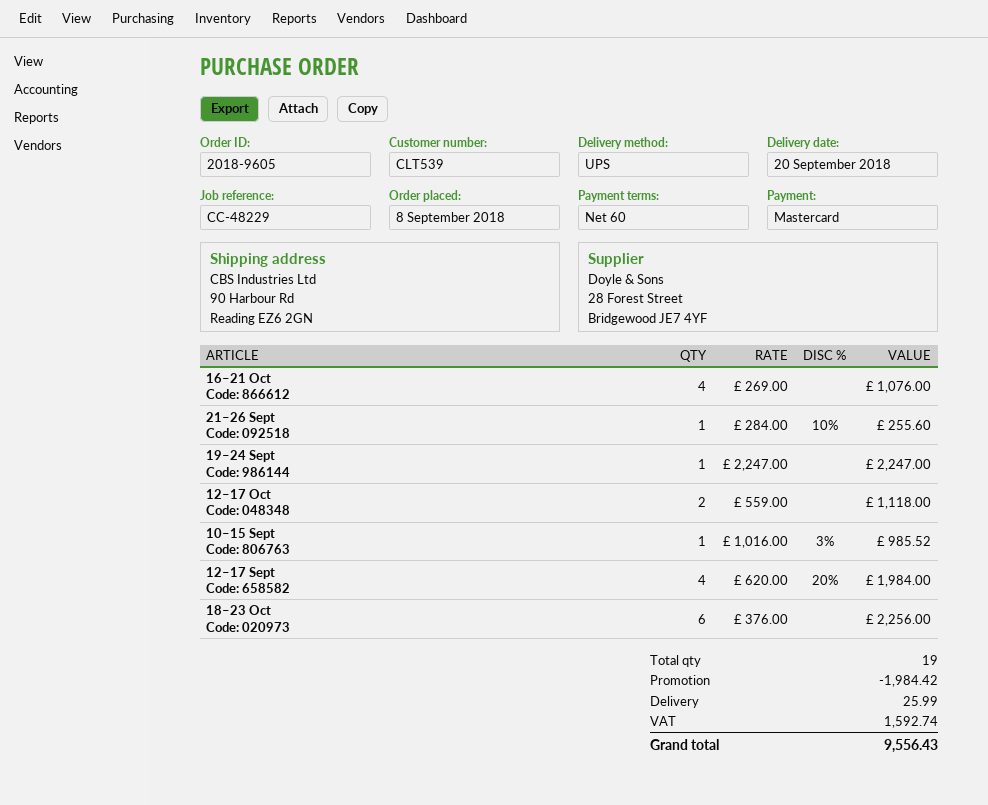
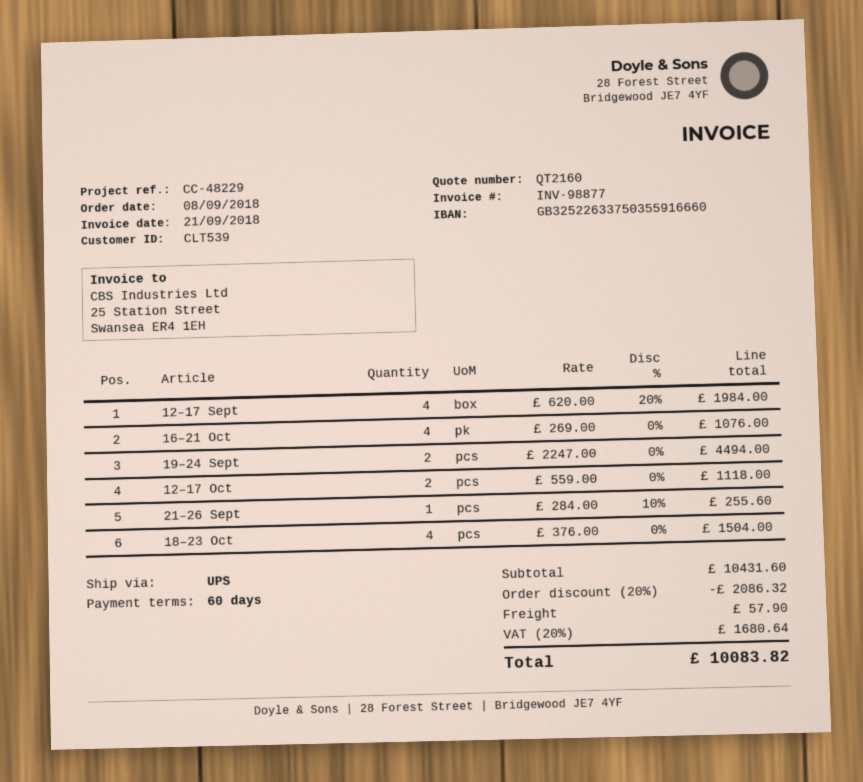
19–24 Sept: 1 x 2247.00 = 2247.00 -> 2 x 2247.00 = 4494.00
10–15 Sept: 1 x 1016.00 - 3% = 985.52 -> none
18–23 Oct: 6 x 376.00 = 2256.00 -> 4 x 376.00 = 1504.00
discount: 1984.42 -> 2086.32
shipping: 25.99 -> 57.90
tax: 1592.74 -> 1680.64
total: 9556.43 -> 10083.82

